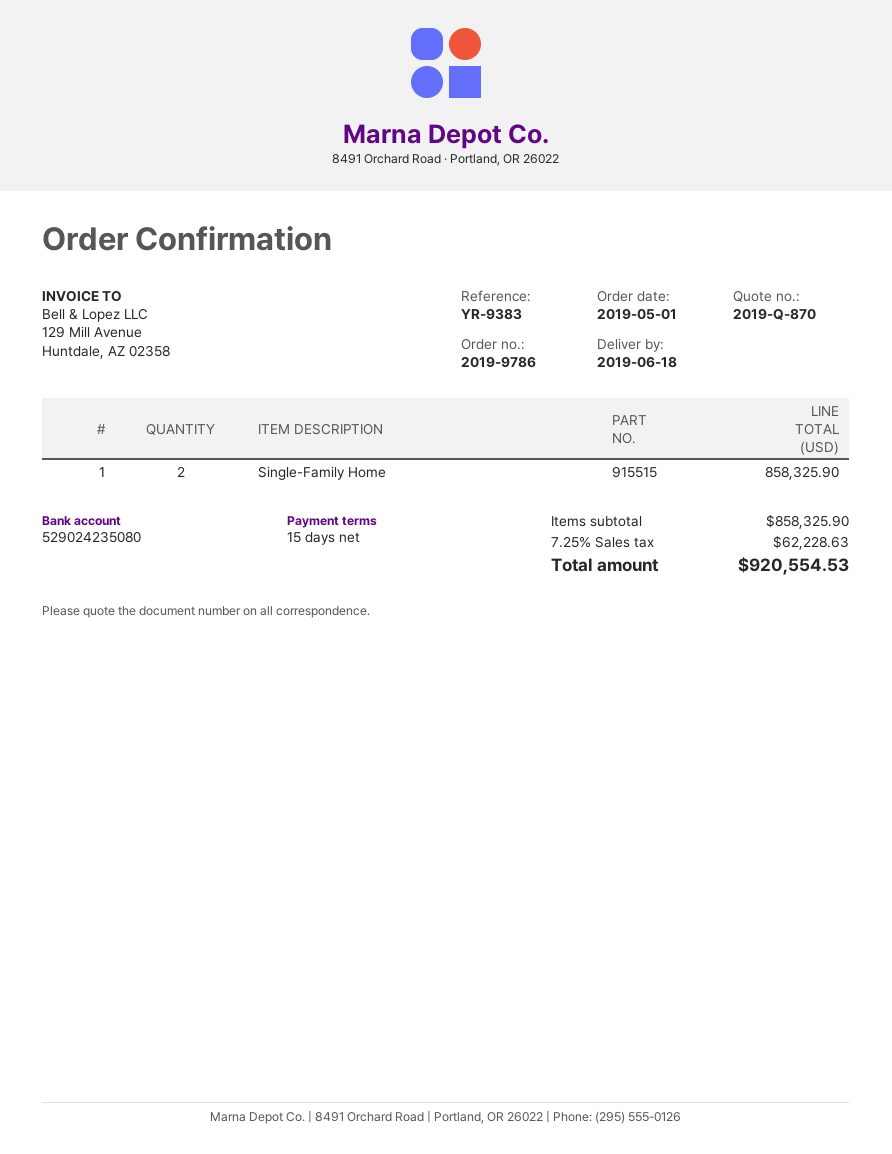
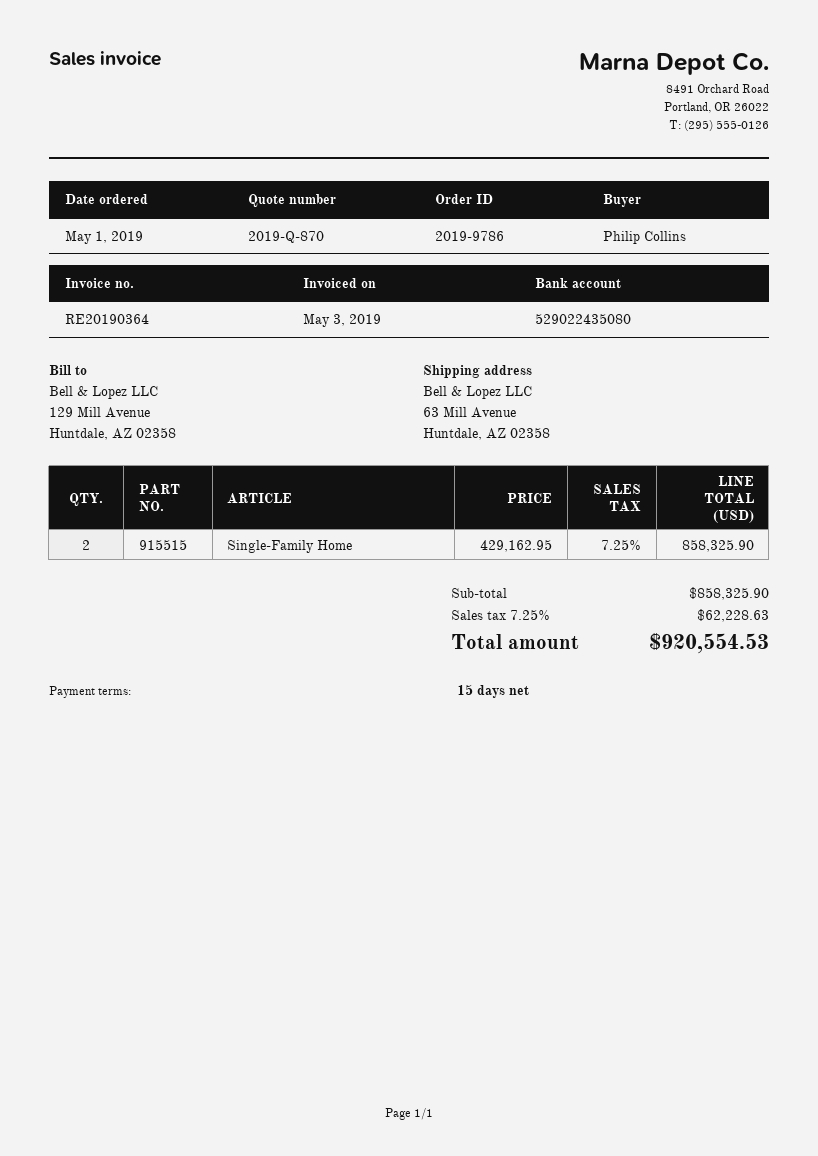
bank account: 529024235080 -> 529022435080

